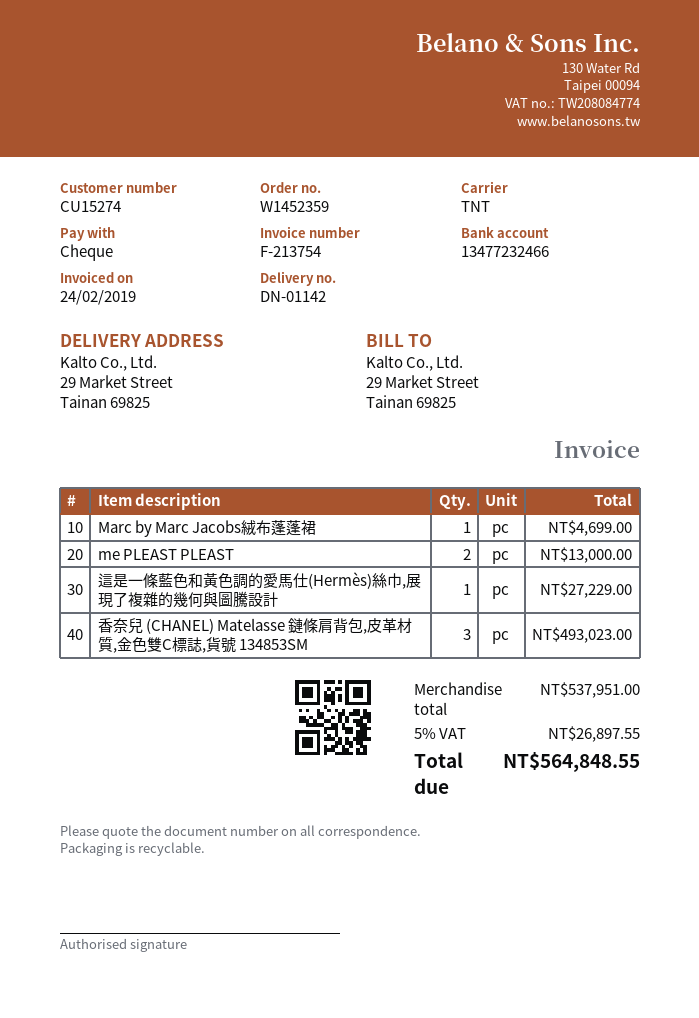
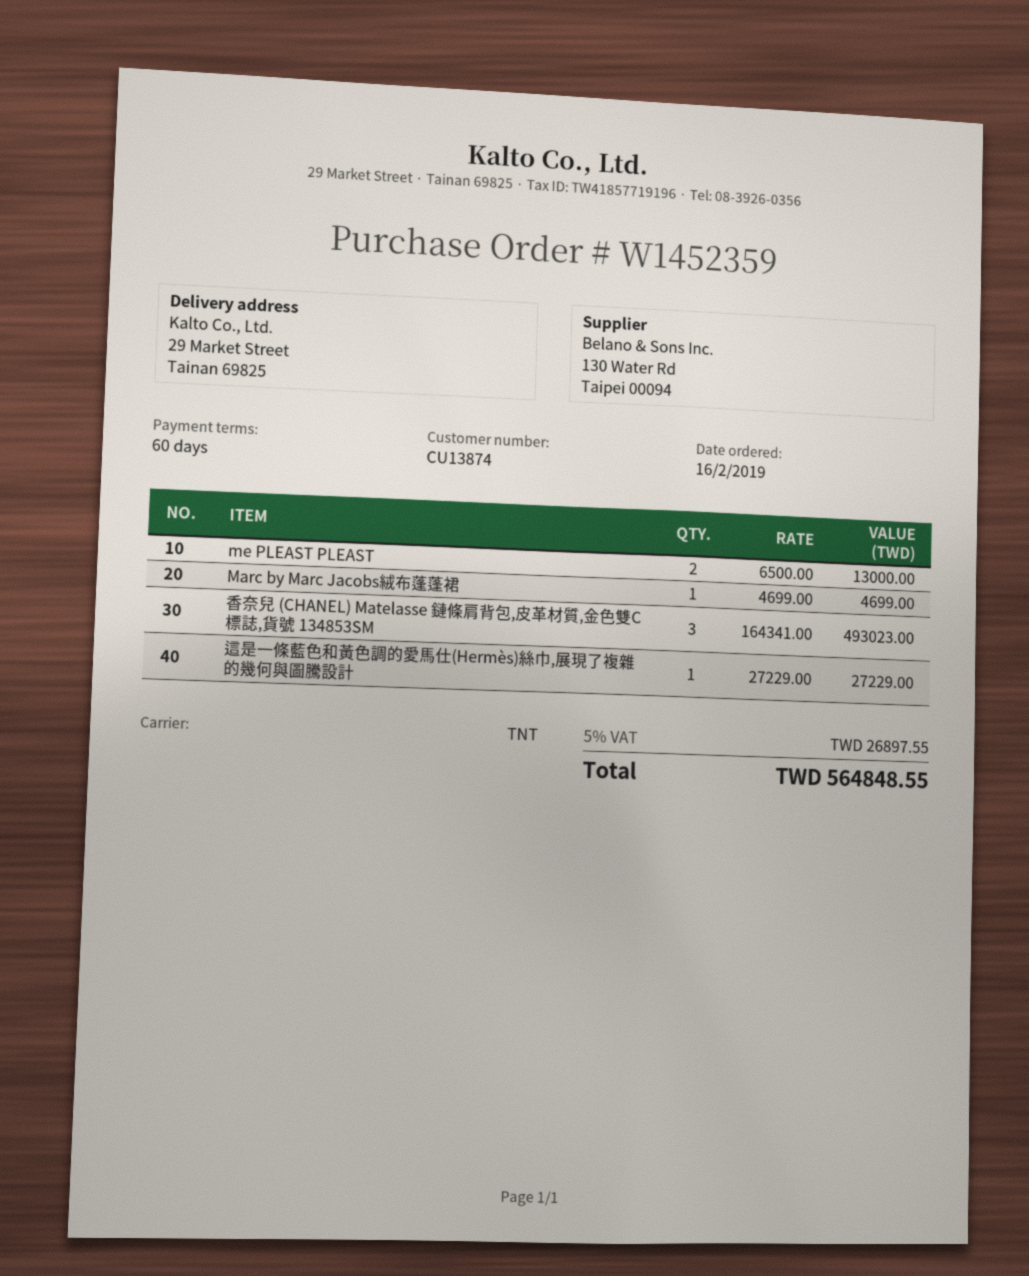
customer number: CU15274 -> CU13874

